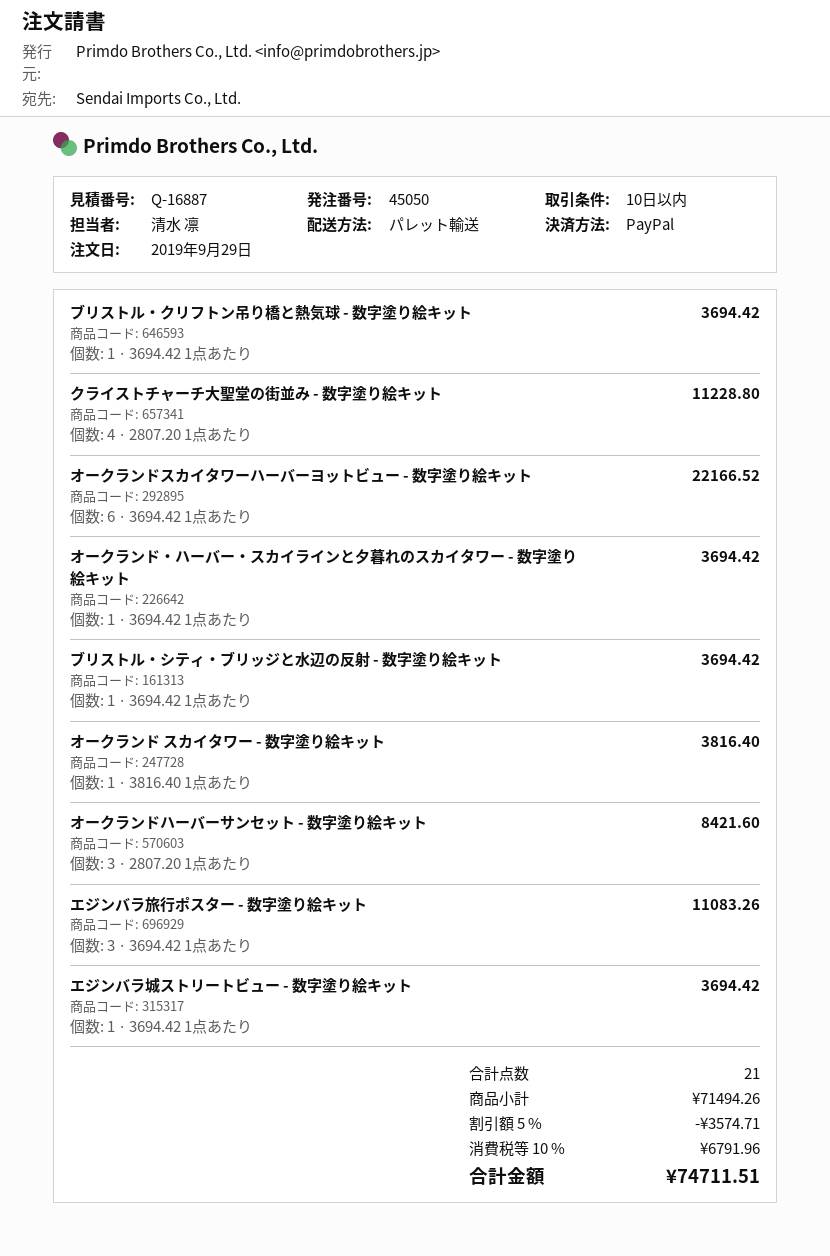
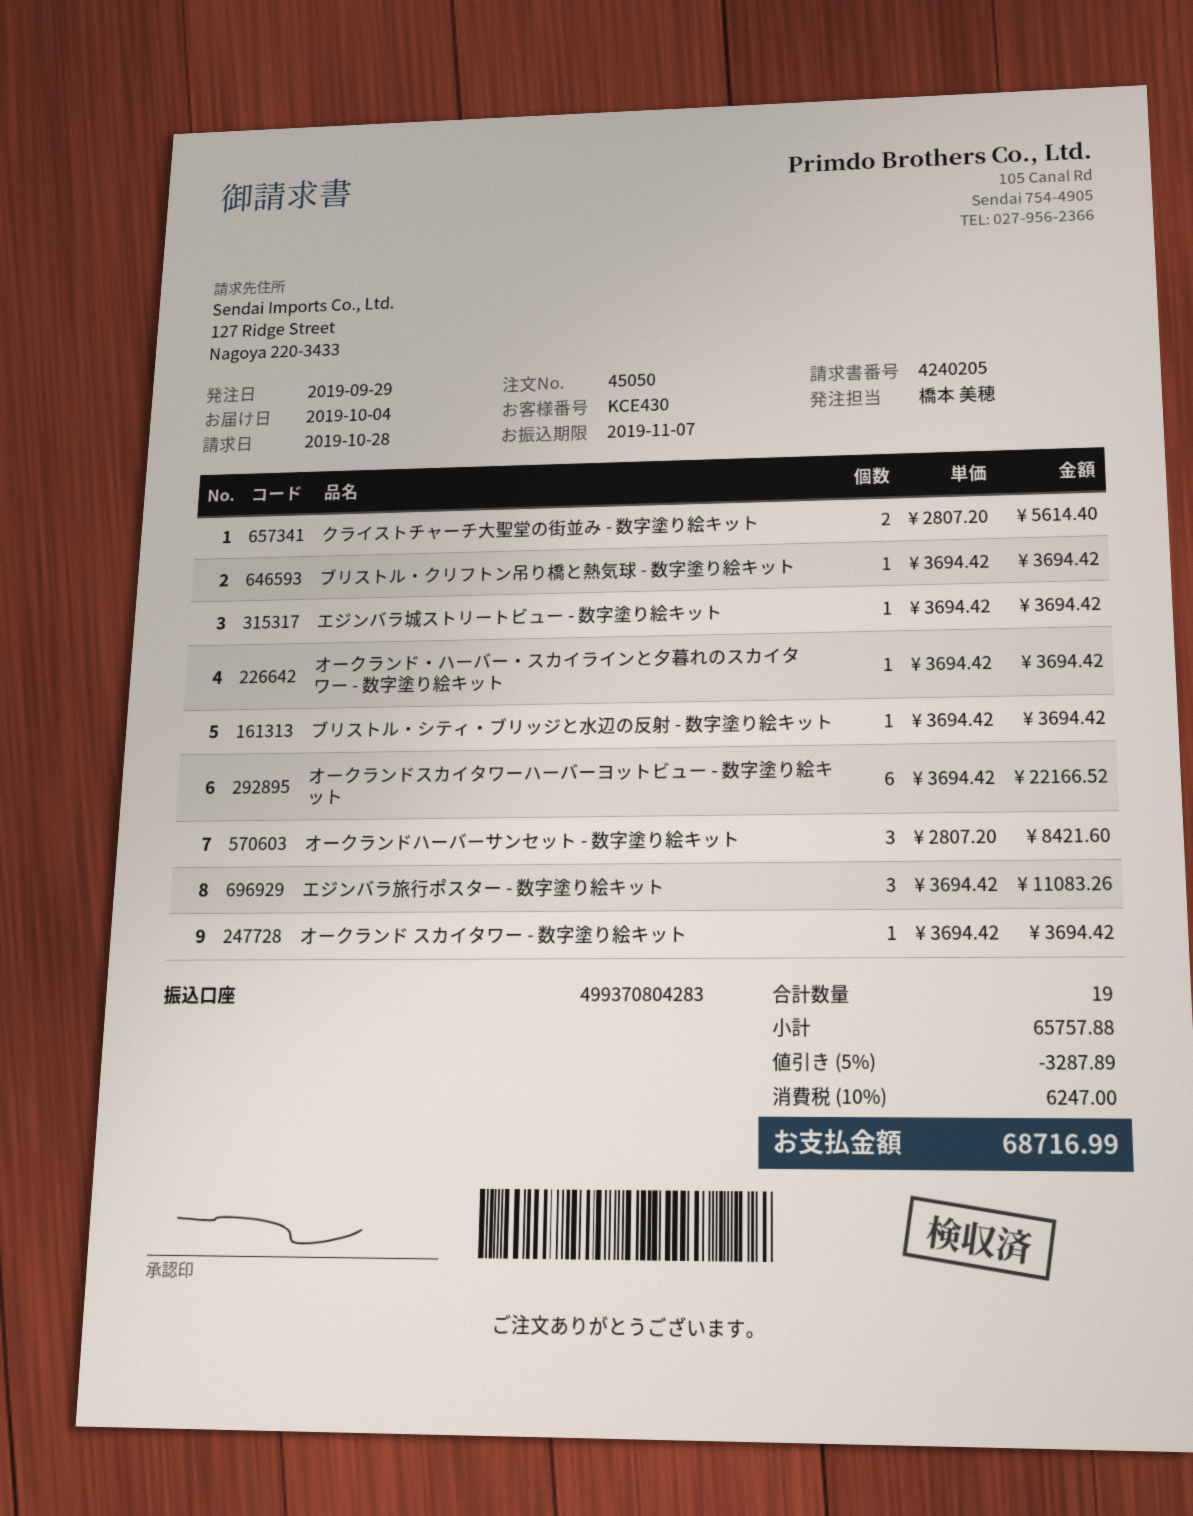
クライストチャーチ大聖堂の街並み - 数字塗り絵キット: 4 x 2807.20 = 11228.80 -> 2 x 2807.20 = 5614.40
オークランド スカイタワー - 数字塗り絵キット: 1 x 3816.40 = 3816.40 -> 1 x 3694.42 = 3694.42
total quantity: 21 -> 19
subtotal: 71494.26 -> 65757.88
discount: 5% = 3574.71 -> 5% = 3287.89
tax: 10% = 6791.96 -> 10% = 6247.00
total: 74711.51 -> 68716.99

